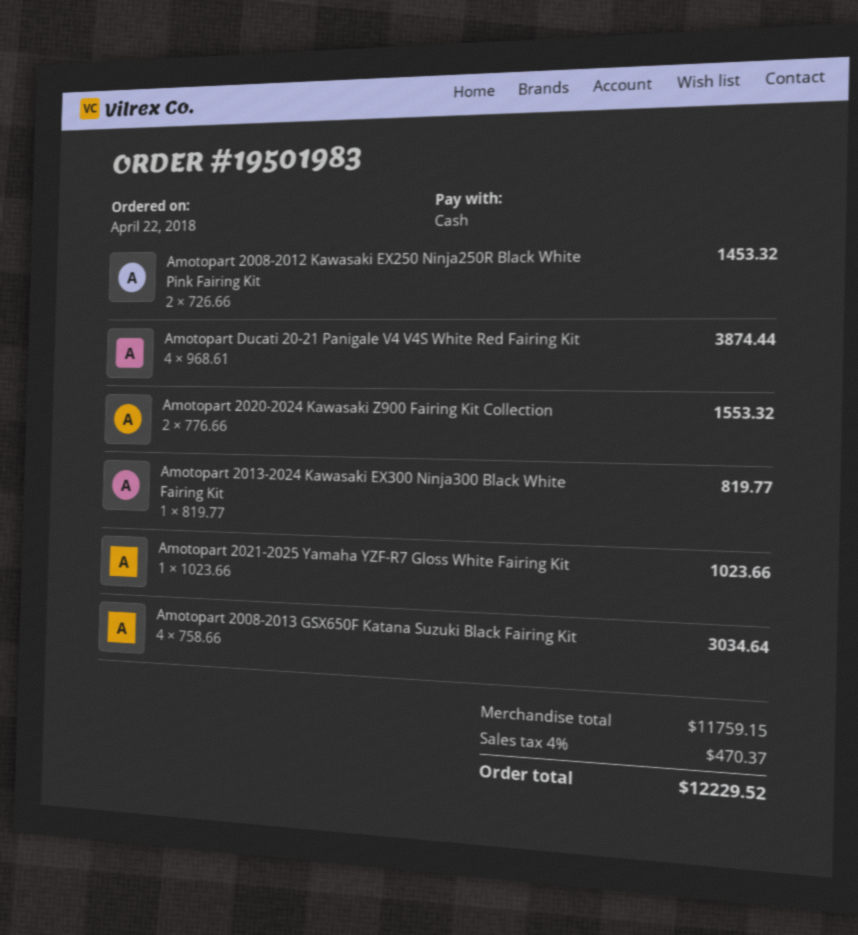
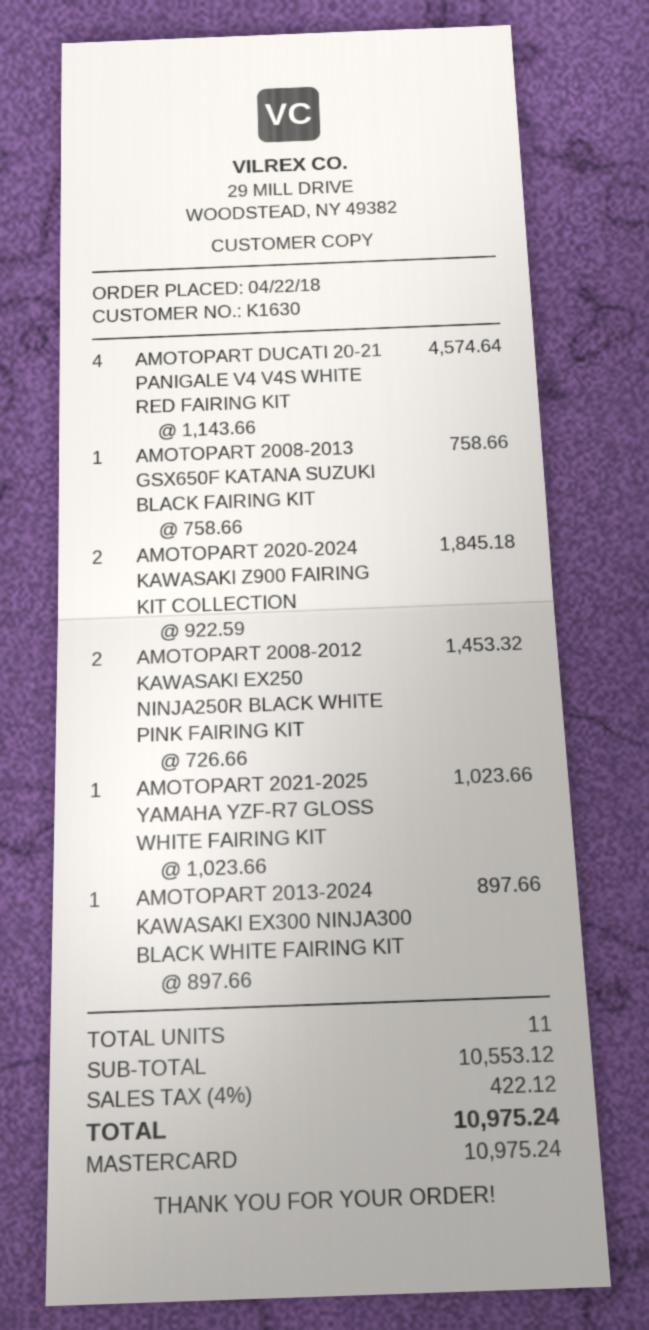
payment method: cash -> Mastercard
Amotopart Ducati 20-21 Panigale V4 V4S White Red Fairing Kit: 4 x 968.61 = 3874.44 -> 4 x 1143.66 = 4574.64
Amotopart 2020-2024 Kawasaki Z900 Fairing Kit Collection: 2 x 776.66 = 1553.32 -> 2 x 922.59 = 1845.18
Amotopart 2013-2024 Kawasaki EX300 Ninja300 Black White Fairing Kit: 1 x 819.77 = 819.77 -> 1 x 897.66 = 897.66
Amotopart 2008-2013 GSX650F Katana Suzuki Black Fairing Kit: 4 x 758.66 = 3034.64 -> 1 x 758.66 = 758.66
subtotal: 11759.15 -> 10553.12
tax: 4% = 470.37 -> 4% = 422.12
total: 12229.52 -> 10975.24

